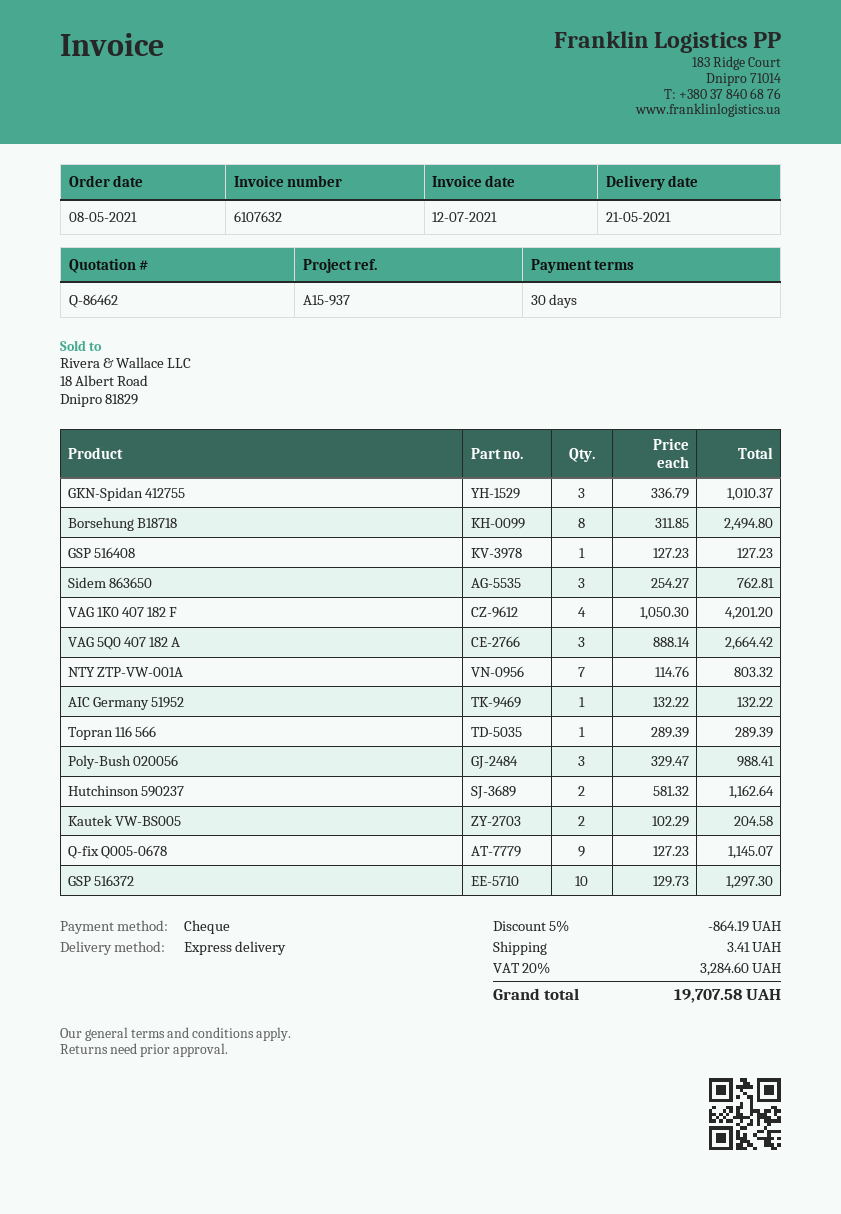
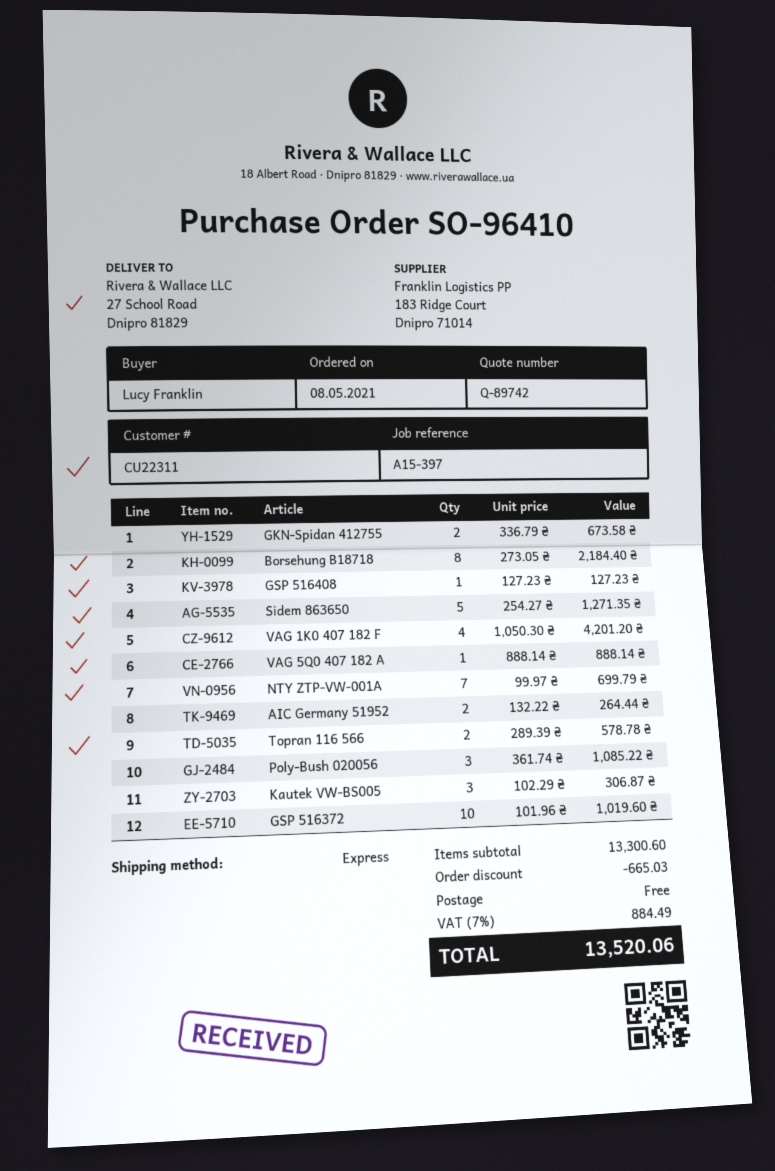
quote number: Q-86462 -> Q-89742
reference: A15-937 -> A15-397
GKN-Spidan 412755: 3 x 336.79 = 1010.37 -> 2 x 336.79 = 673.58
Borsehung B18718: 8 x 311.85 = 2494.80 -> 8 x 273.05 = 2184.40
Sidem 863650: 3 x 254.27 = 762.81 -> 5 x 254.27 = 1271.35
VAG 5Q0 407 182 A: 3 x 888.14 = 2664.42 -> 1 x 888.14 = 888.14
NTY ZTP-VW-001A: 7 x 114.76 = 803.32 -> 7 x 99.97 = 699.79
AIC Germany 51952: 1 x 132.22 = 132.22 -> 2 x 132.22 = 264.44
Topran 116 566: 1 x 289.39 = 289.39 -> 2 x 289.39 = 578.78
Poly-Bush 020056: 3 x 329.47 = 988.41 -> 3 x 361.74 = 1085.22
Hutchinson 590237: 2 x 581.32 = 1162.64 -> none
Kautek VW-BS005: 2 x 102.29 = 204.58 -> 3 x 102.29 = 306.87
Q-fix Q005-0678: 9 x 127.23 = 1145.07 -> none
GSP 516372: 10 x 129.73 = 1297.30 -> 10 x 101.96 = 1019.60
discount: 864.19 -> 665.03
shipping: 3.41 -> 0.00
tax: 20% = 3284.60 -> 7% = 884.49
total: 19707.58 -> 13520.06

